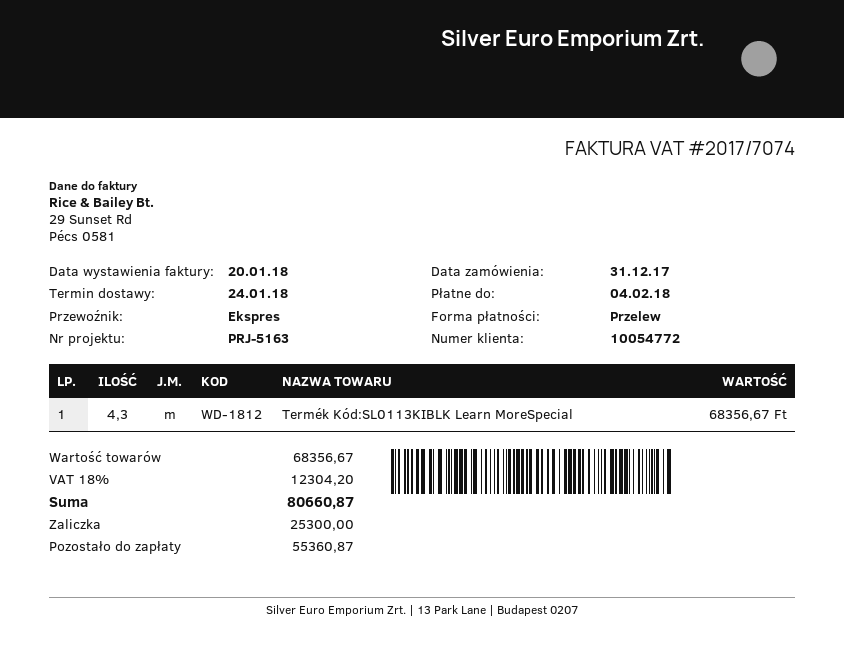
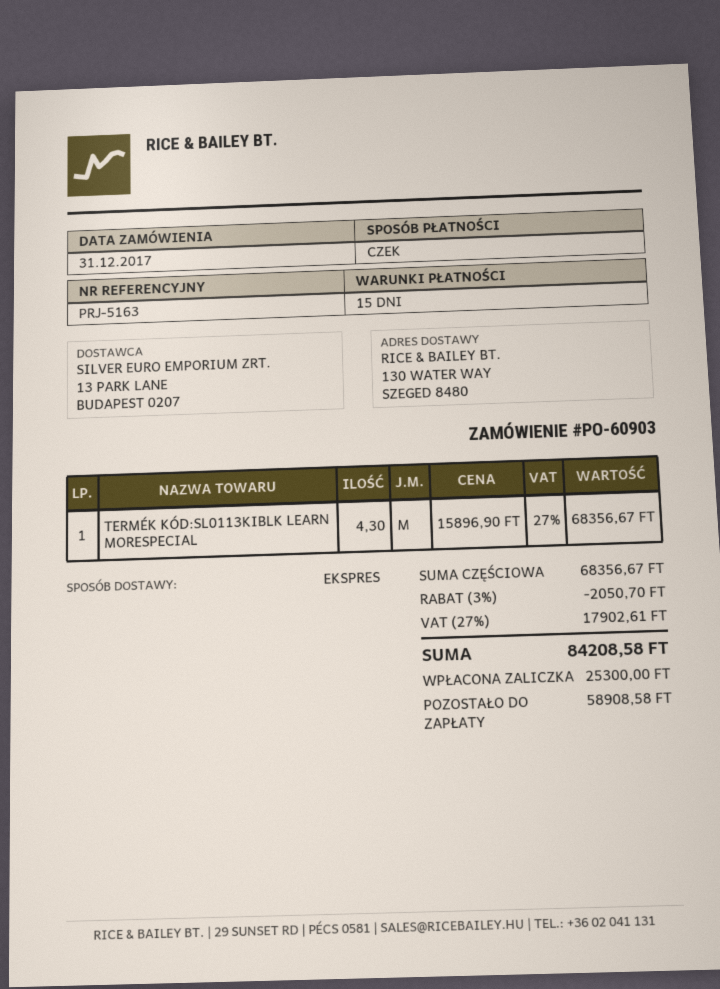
payment method: bank transfer -> cheque
discount: none -> 3% = 2050.70
tax: 18% = 12304.20 -> 27% = 17902.61
total: 80660.87 -> 84208.58
balance: 55360.87 -> 58908.58

